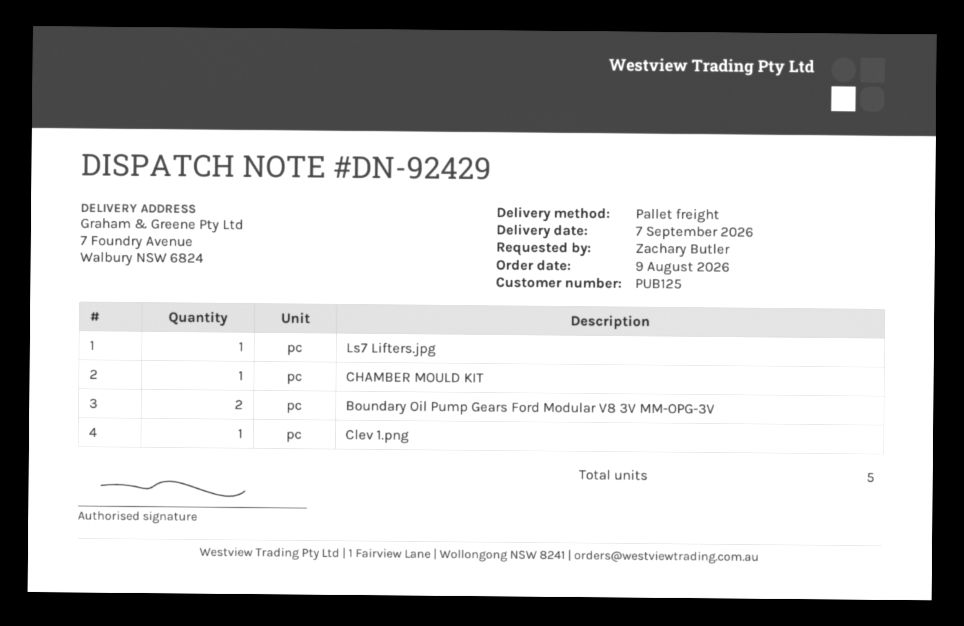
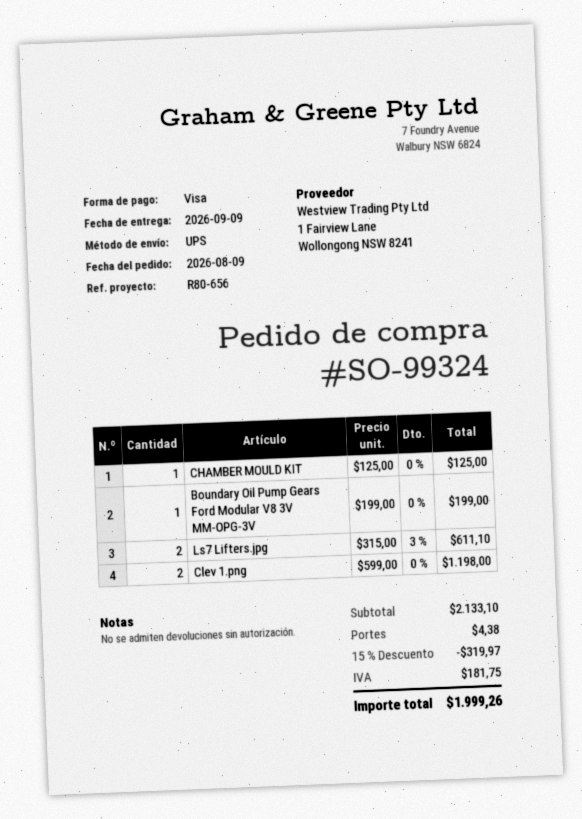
delivery date: 2026-09-07 -> 2026-09-09
shipping method: pallet freight -> UPS
Ls7 Lifters.jpg: 1 -> 2
Boundary Oil Pump Gears Ford Modular V8 3V MM-OPG-3V: 2 -> 1
Clev 1.png: 1 -> 2

